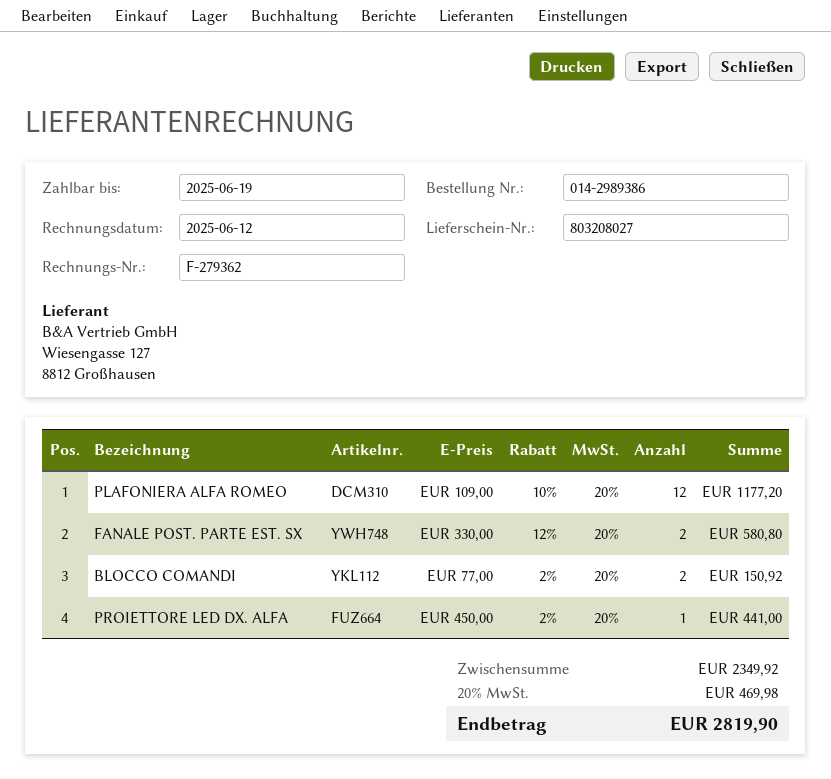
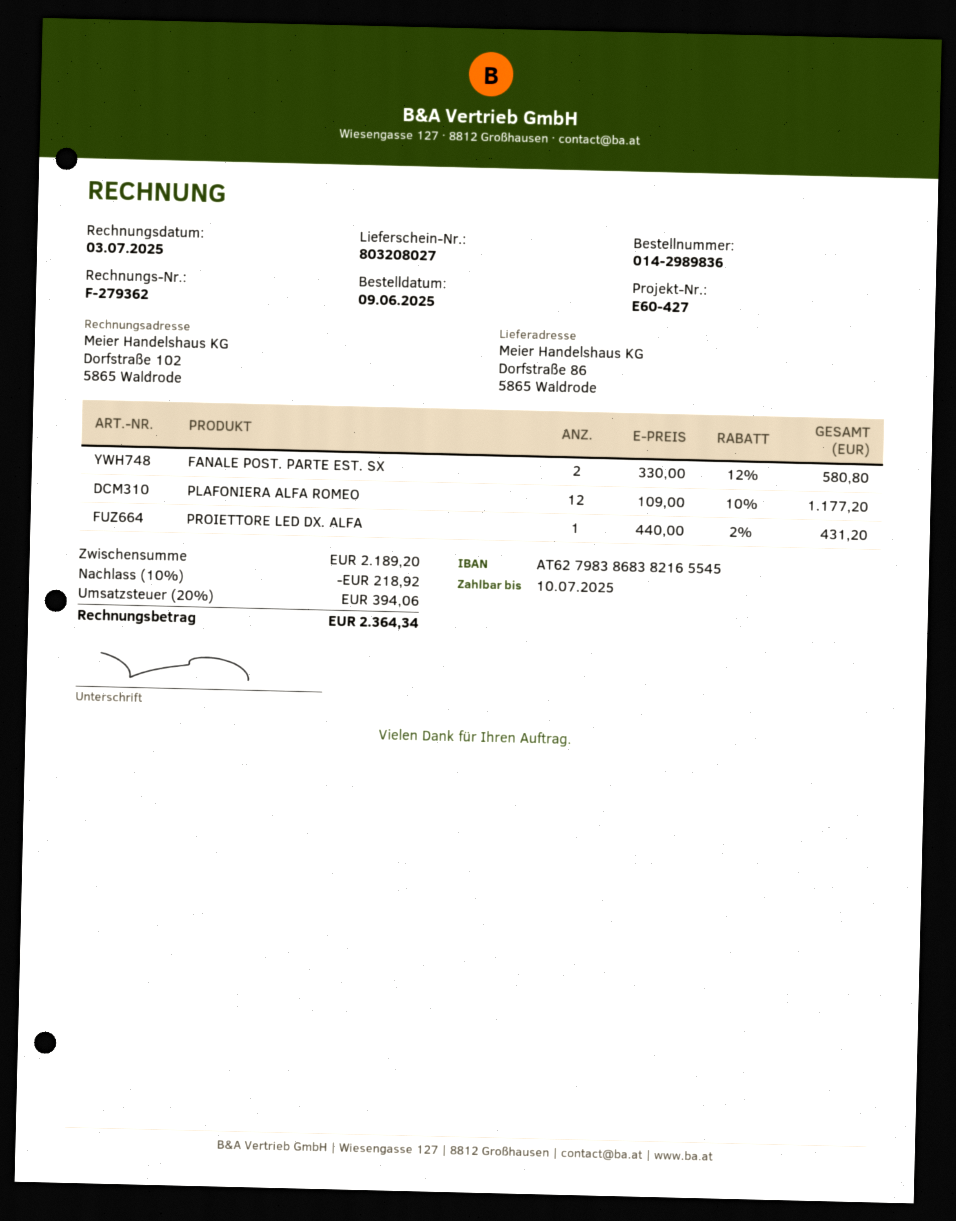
order number: 014-2989386 -> 014-2989836
invoice date: 2025-06-12 -> 2025-07-03
due date: 2025-06-19 -> 2025-07-10
BLOCCO COMANDI: 2 x 77.00 - 2% = 150.92 -> none
PROIETTORE LED DX. ALFA: 1 x 450.00 - 2% = 441.00 -> 1 x 440.00 - 2% = 431.20
subtotal: 2349.92 -> 2189.20
discount: none -> 10% = 218.92
tax: 20% = 469.98 -> 20% = 394.06
total: 2819.90 -> 2364.34

